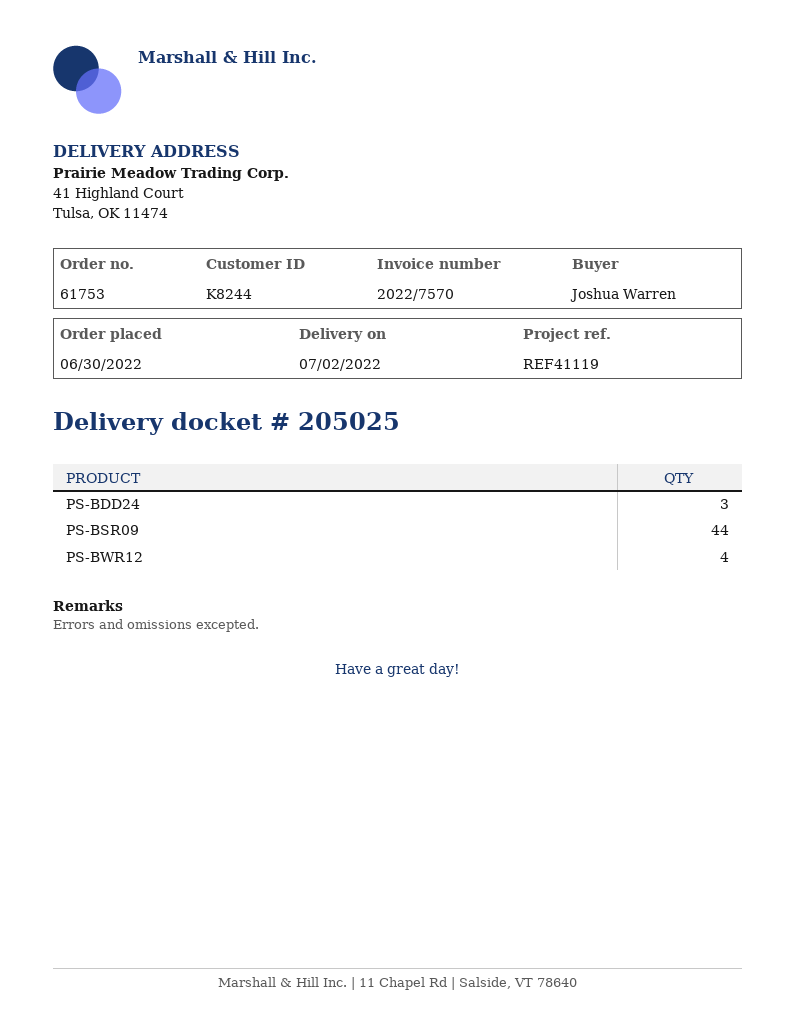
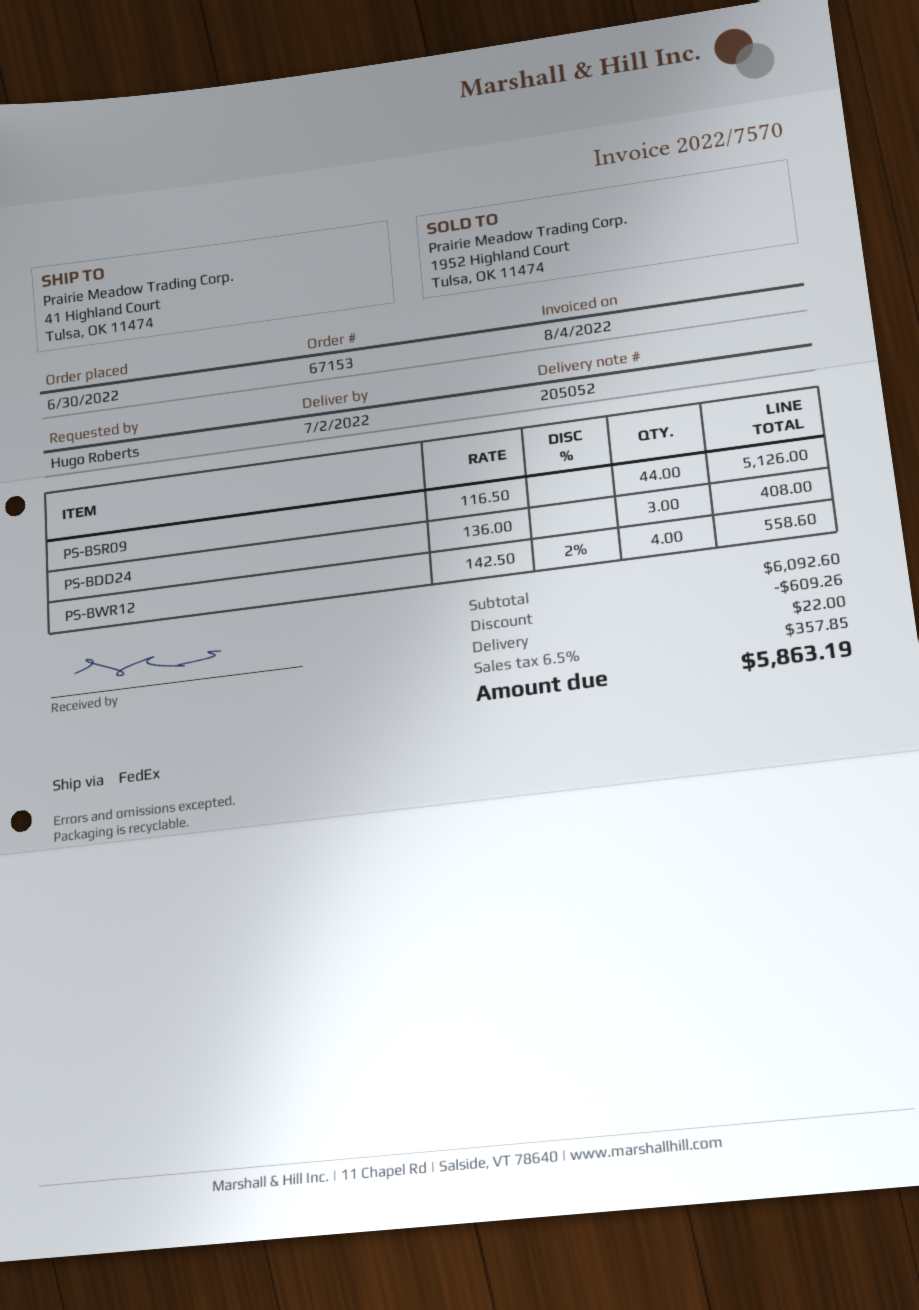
order number: 61753 -> 67153
delivery note number: 205025 -> 205052
ordered by: Joshua Warren -> Hugo Roberts

